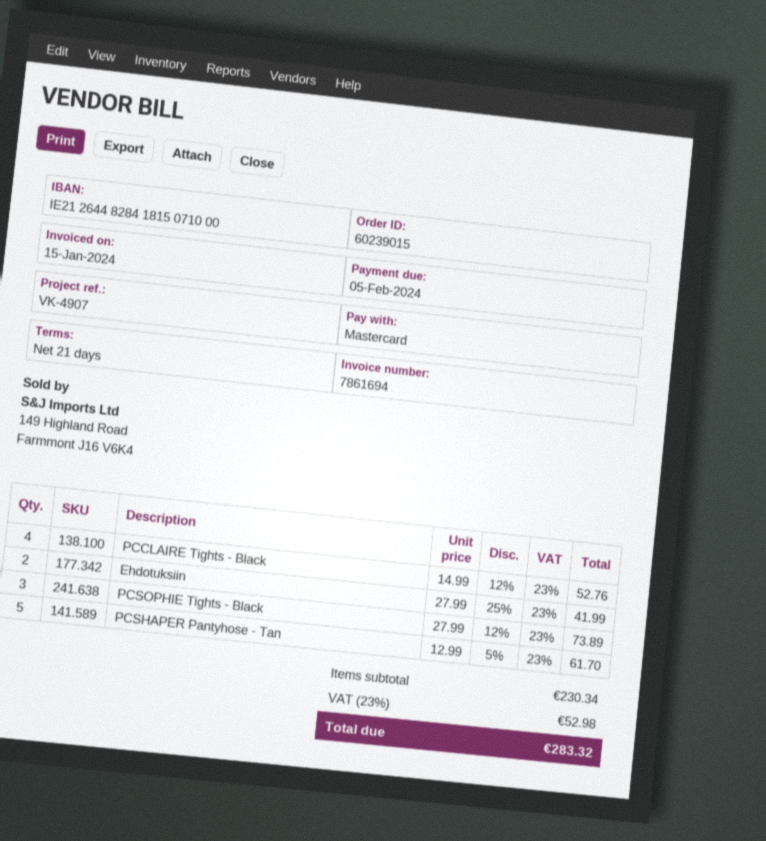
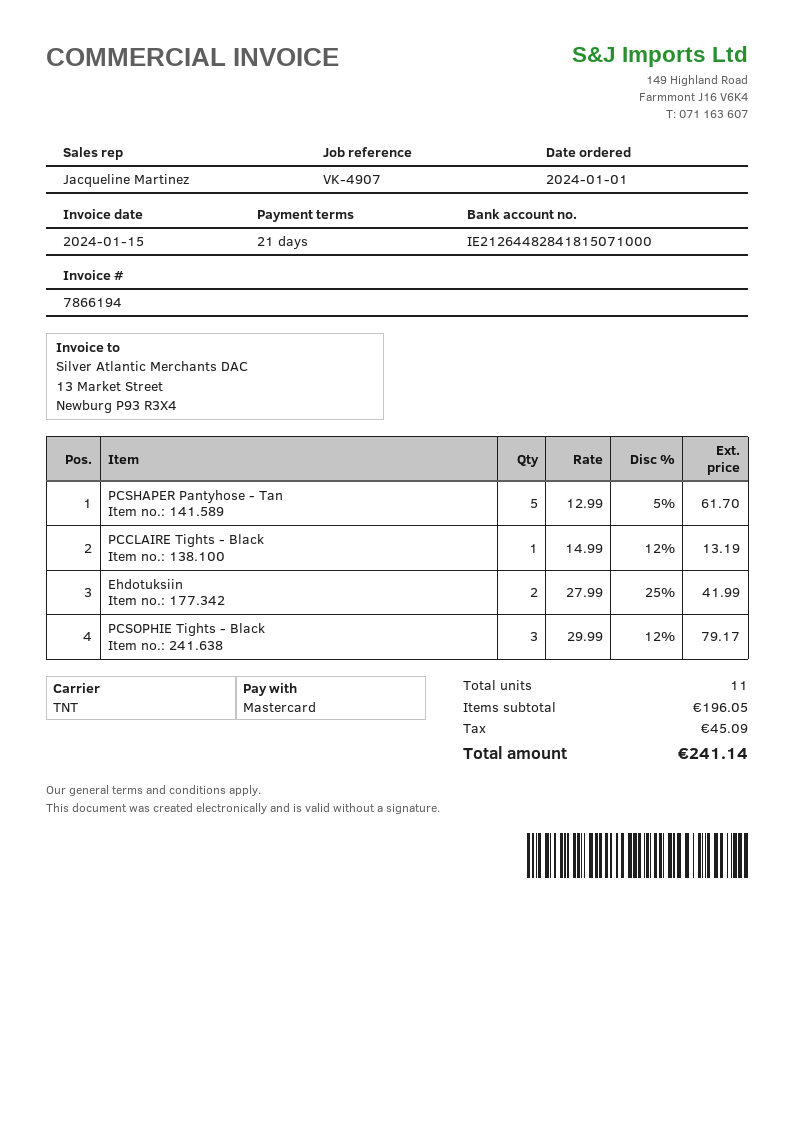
invoice number: 7861694 -> 7866194
PCCLAIRE Tights - Black: 4 x 14.99 - 12% = 52.76 -> 1 x 14.99 - 12% = 13.19
PCSOPHIE Tights - Black: 3 x 27.99 - 12% = 73.89 -> 3 x 29.99 - 12% = 79.17
subtotal: 230.34 -> 196.05
tax: 52.98 -> 45.09
total: 283.32 -> 241.14

